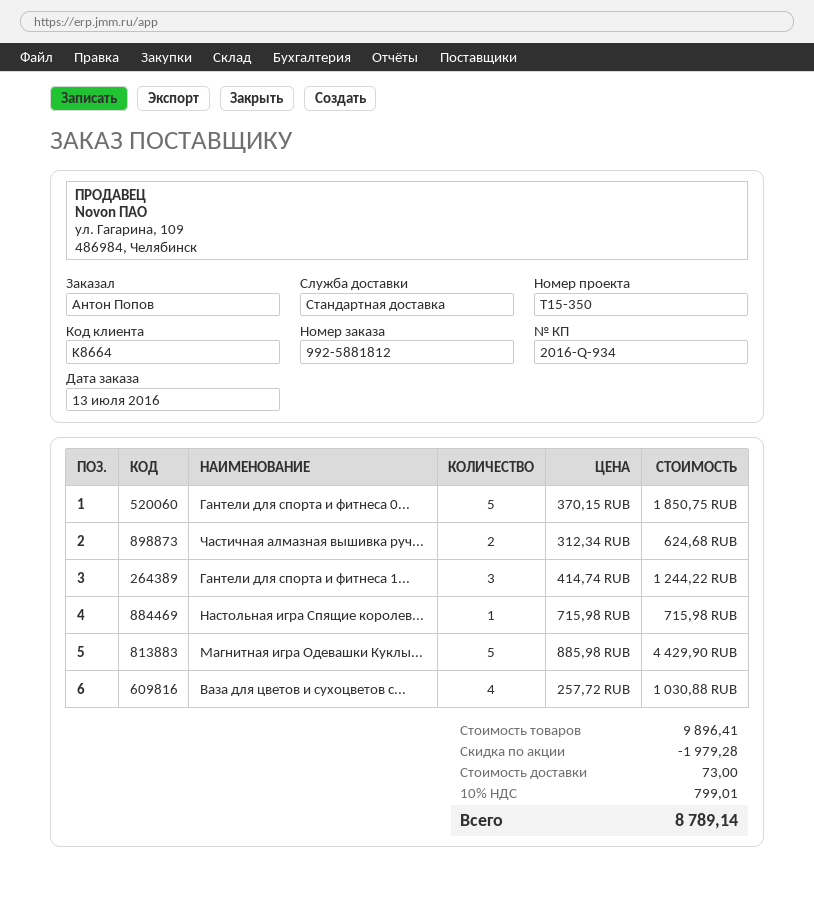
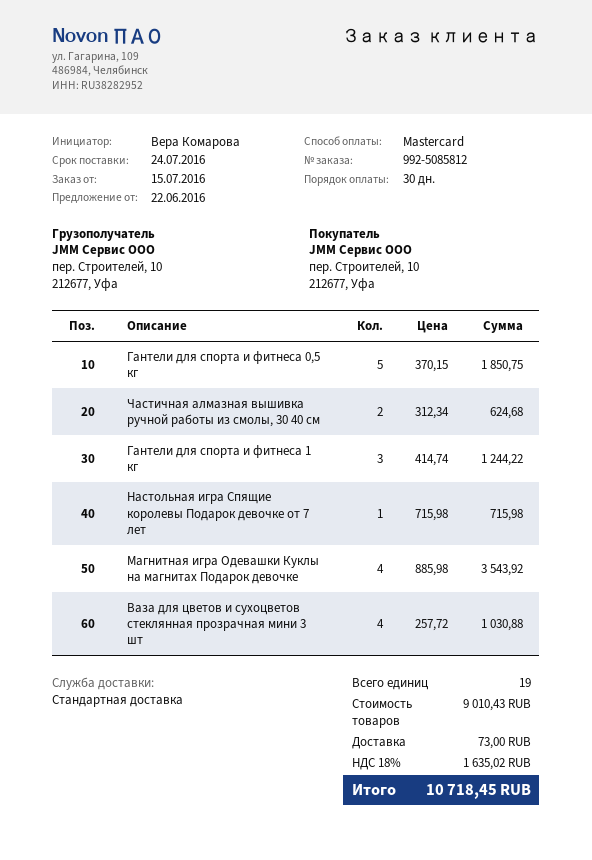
order number: 992-5881812 -> 992-5085812
order date: 2016-07-13 -> 2016-07-15
ordered by: Антон Попов -> Вера Комарова
Магнитная игра Одевашки Куклы...: 5 x 885.98 = 4429.90 -> 4 x 885.98 = 3543.92
subtotal: 9896.41 -> 9010.43
discount: 1979.28 -> none
tax: 10% = 799.01 -> 18% = 1635.02
total: 8789.14 -> 10718.45

